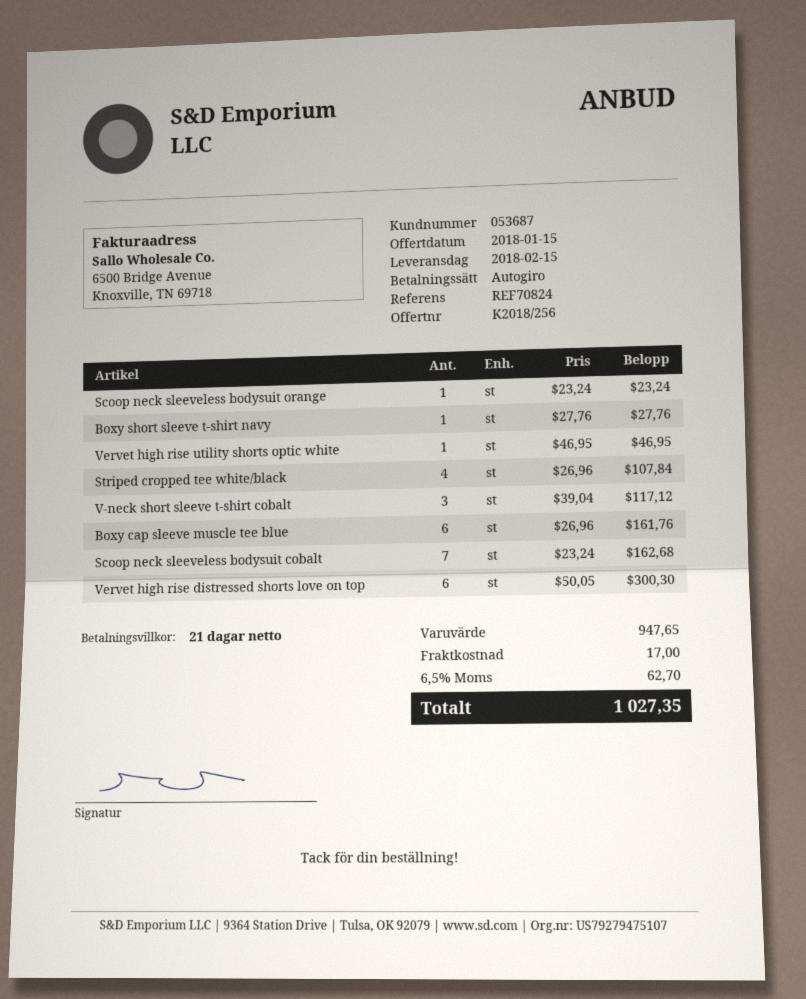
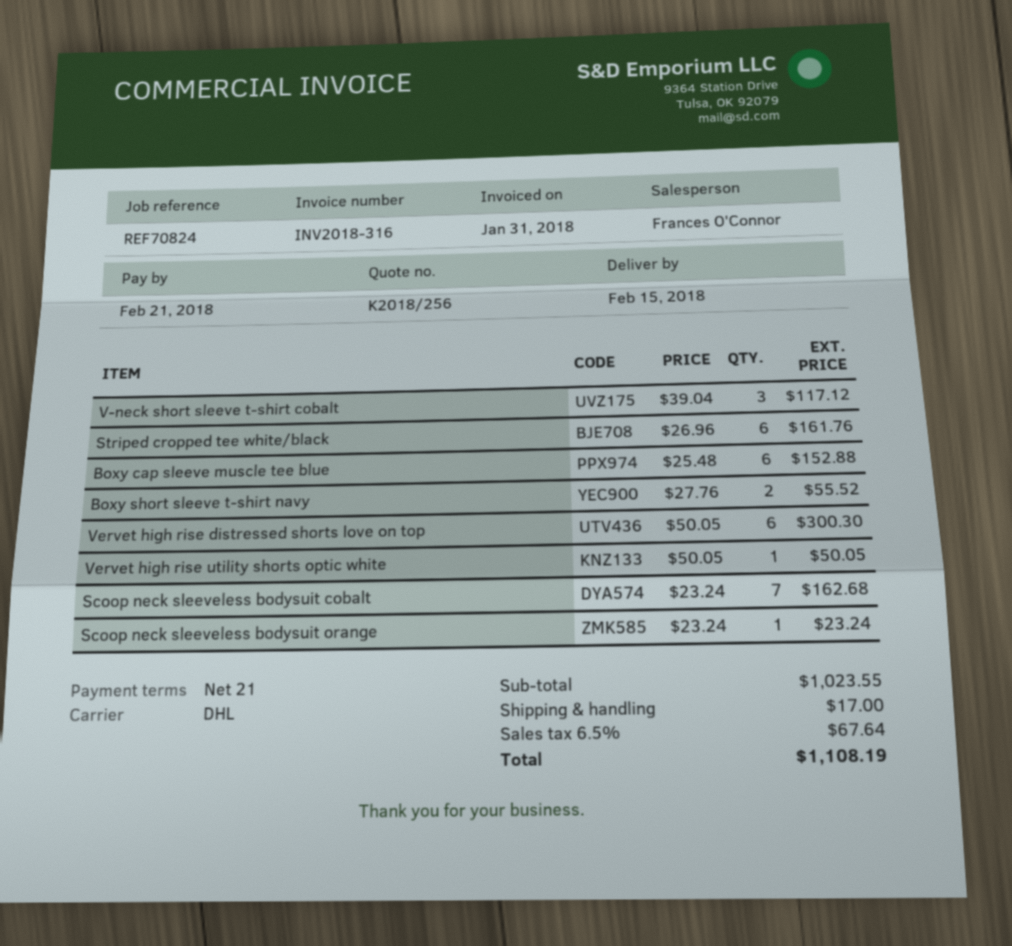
Boxy short sleeve t-shirt navy: 1 x 27.76 = 27.76 -> 2 x 27.76 = 55.52
Vervet high rise utility shorts optic white: 1 x 46.95 = 46.95 -> 1 x 50.05 = 50.05
Striped cropped tee white/black: 4 x 26.96 = 107.84 -> 6 x 26.96 = 161.76
Boxy cap sleeve muscle tee blue: 6 x 26.96 = 161.76 -> 6 x 25.48 = 152.88
subtotal: 947.65 -> 1023.55
tax: 6.5% = 62.70 -> 6.5% = 67.64
total: 1027.35 -> 1108.19

